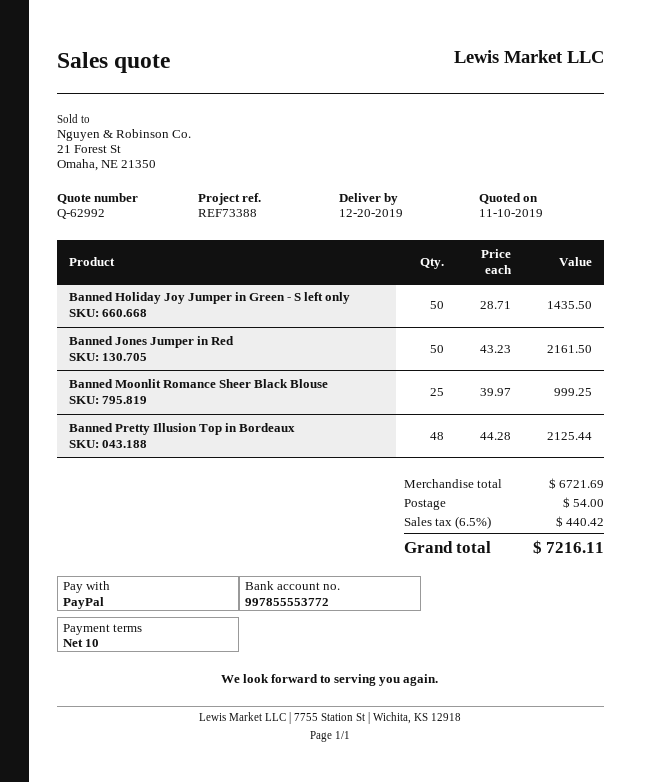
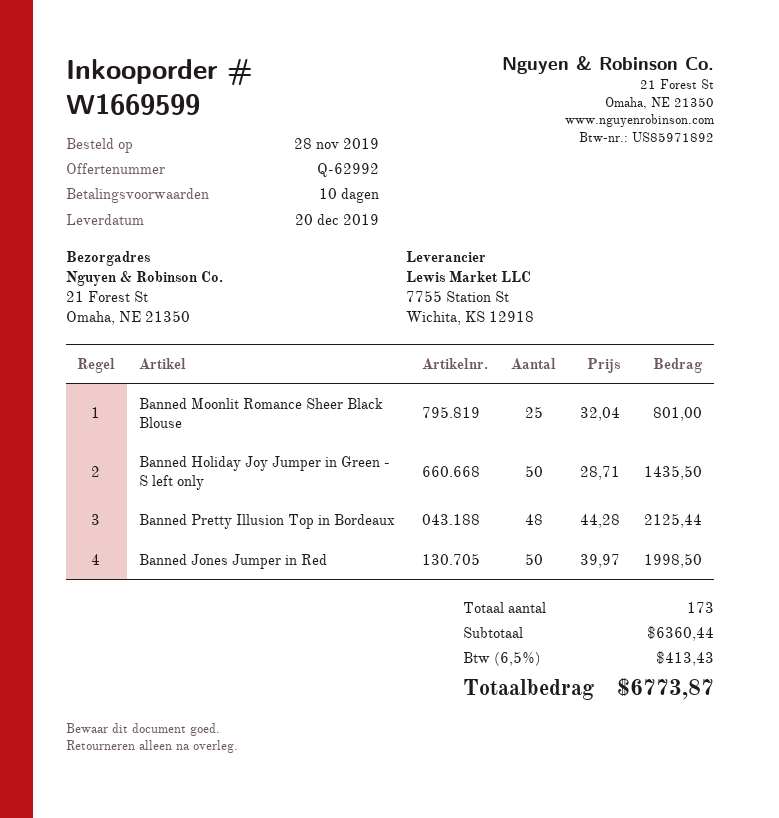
Banned Jones Jumper in Red: 50 x 43.23 = 2161.50 -> 50 x 39.97 = 1998.50
Banned Moonlit Romance Sheer Black Blouse: 25 x 39.97 = 999.25 -> 25 x 32.04 = 801.00
subtotal: 6721.69 -> 6360.44
shipping: 54.00 -> none
tax: 6.5% = 440.42 -> 6.5% = 413.43
total: 7216.11 -> 6773.87

